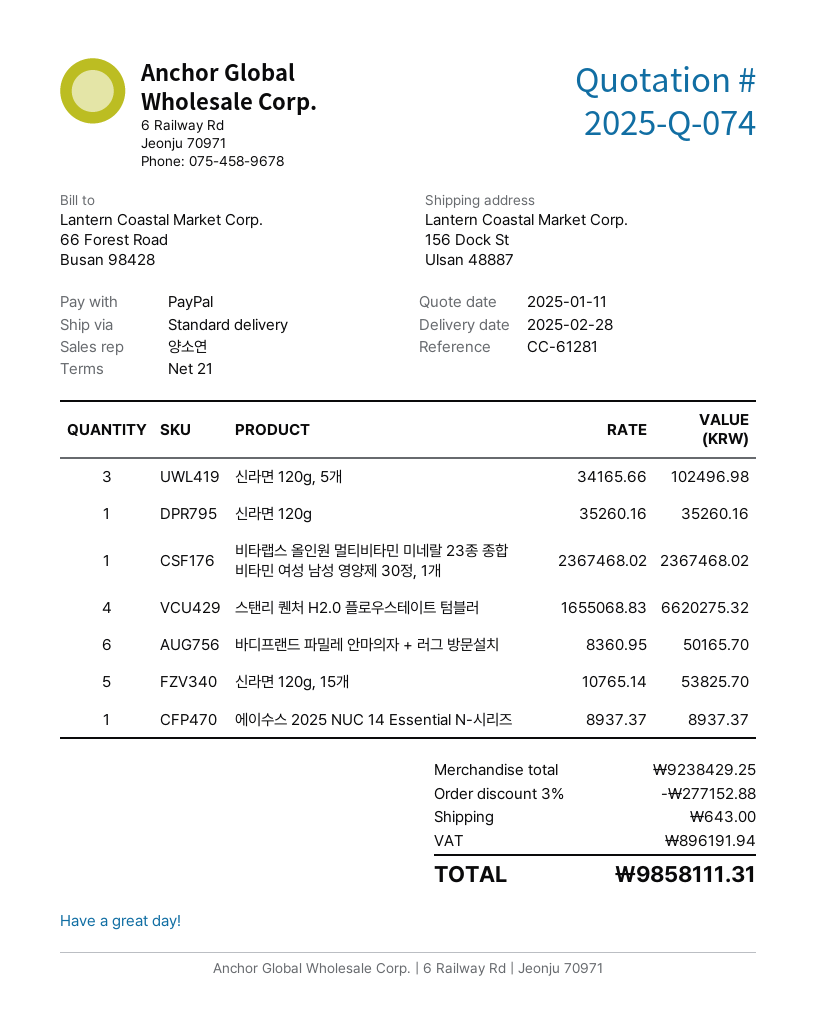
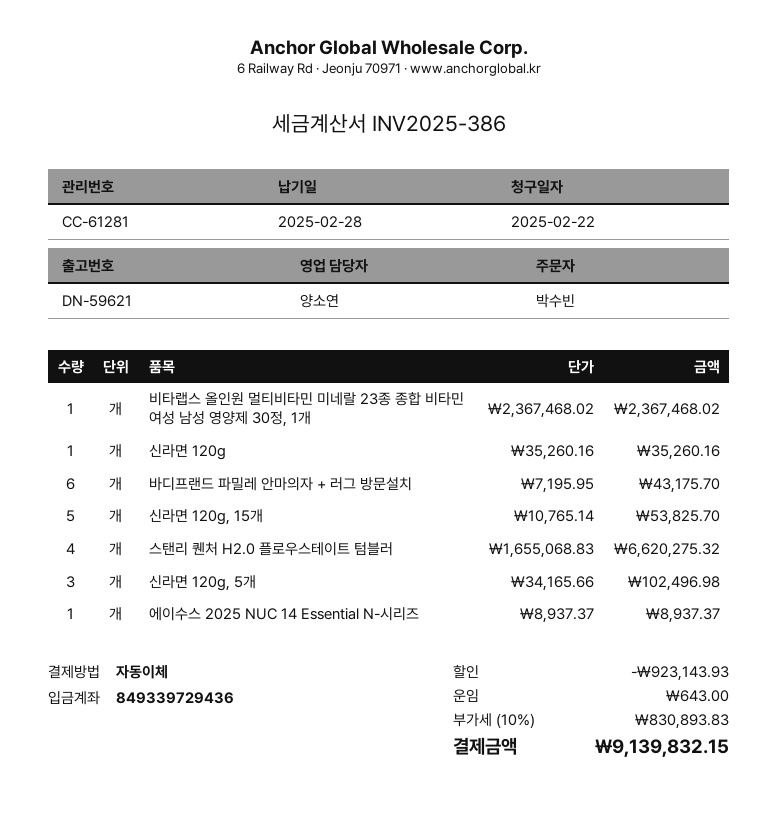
payment method: PayPal -> direct debit
바디프랜드 파밀레 안마의자 + 러그 방문설치: 6 x 8360.95 = 50165.70 -> 6 x 7195.95 = 43175.70
discount: 277152.88 -> 923143.93
tax: 896191.94 -> 830893.83
total: 9858111.31 -> 9139832.15

